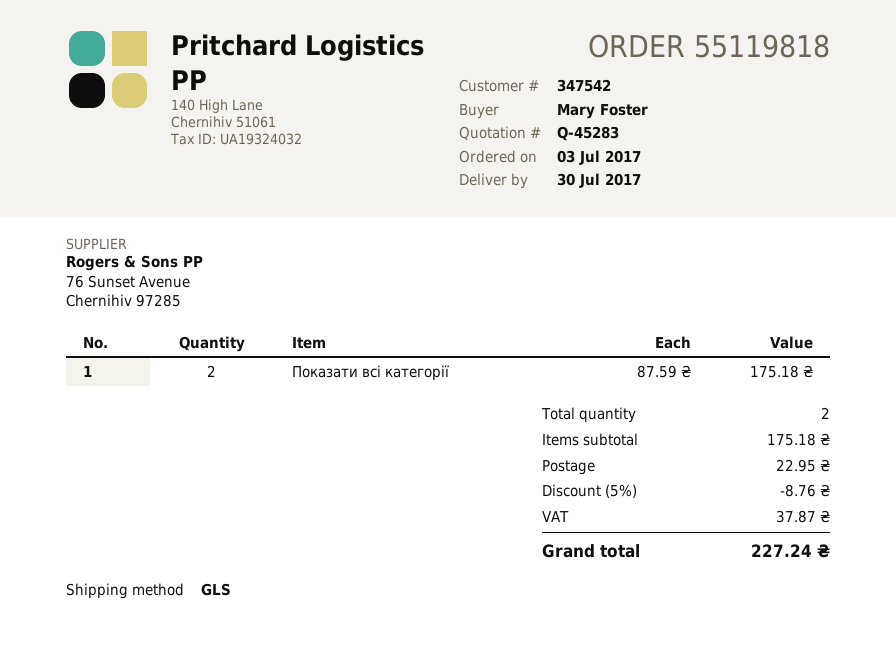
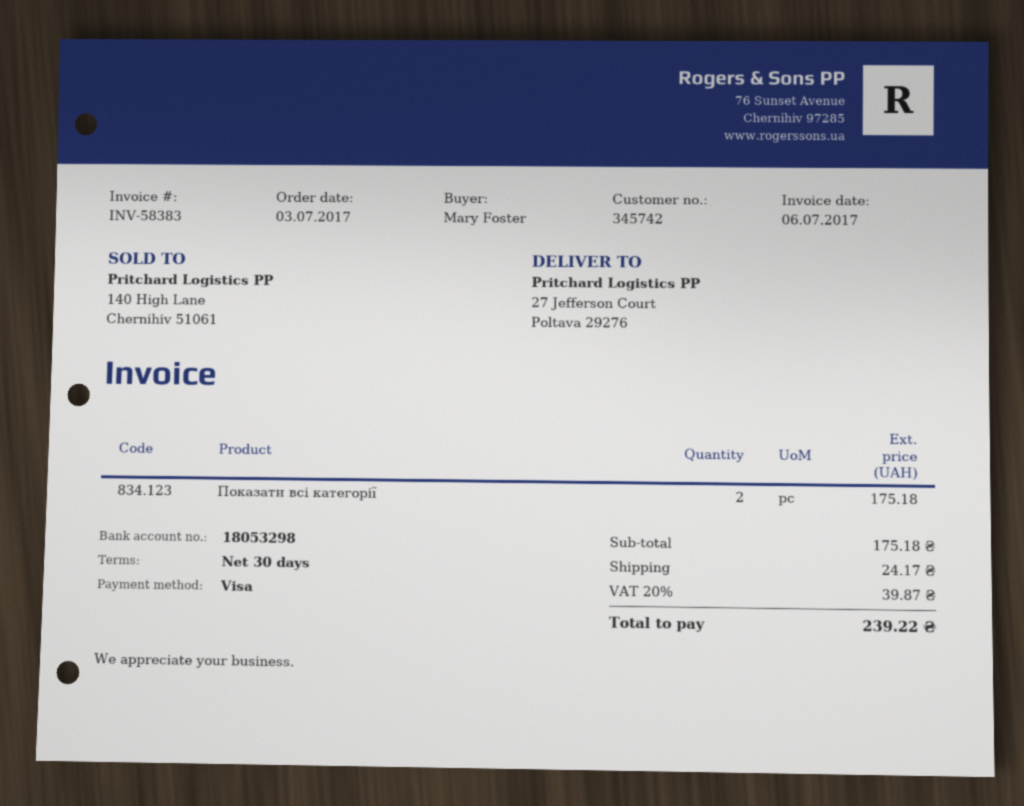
customer number: 347542 -> 345742
discount: 5% = 8.76 -> none
shipping: 22.95 -> 24.17
tax: 37.87 -> 39.87
total: 227.24 -> 239.22

